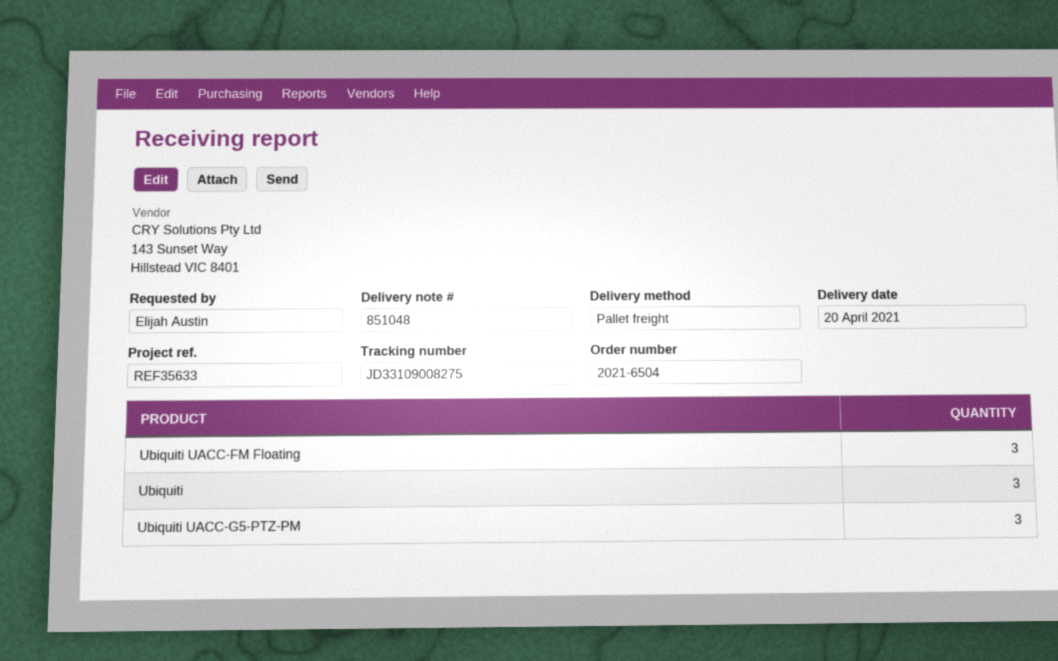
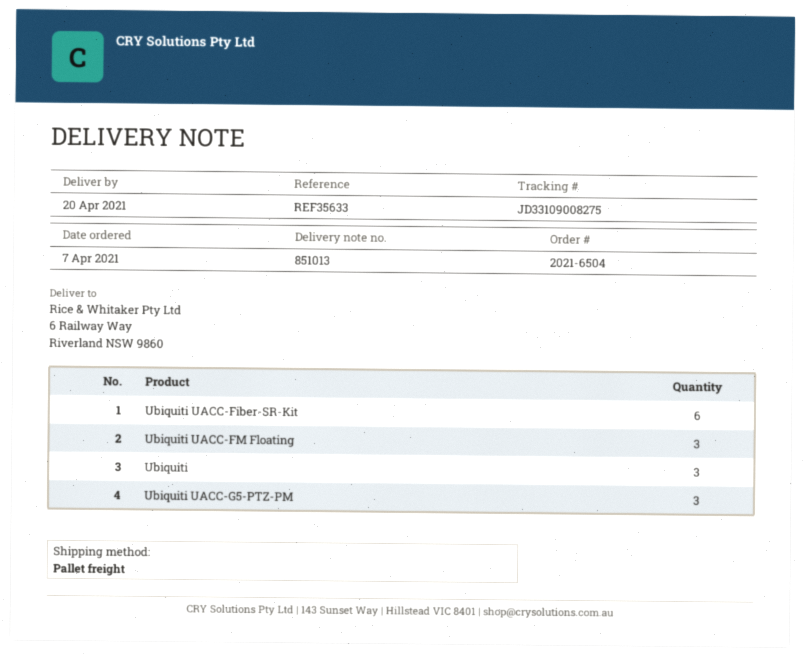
delivery note number: 851048 -> 851013
Ubiquiti UACC-Fiber-SR-Kit: none -> 6

